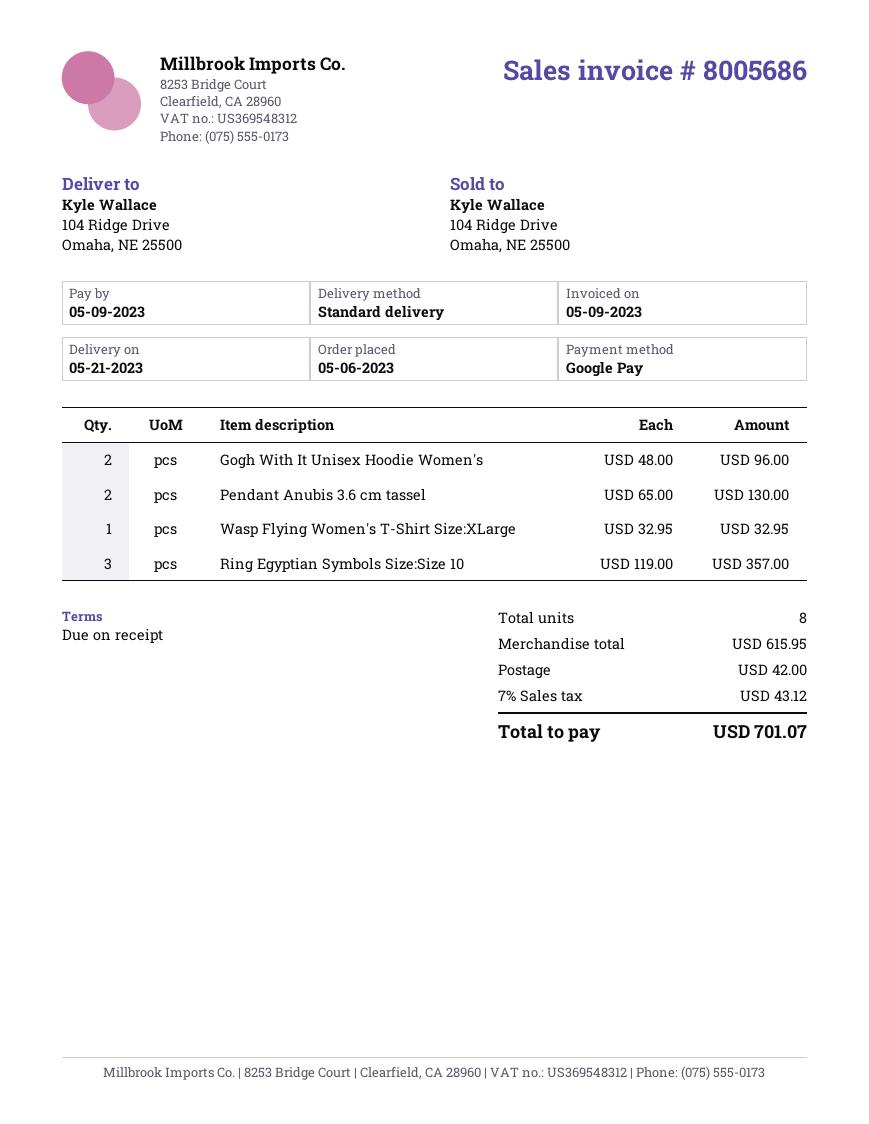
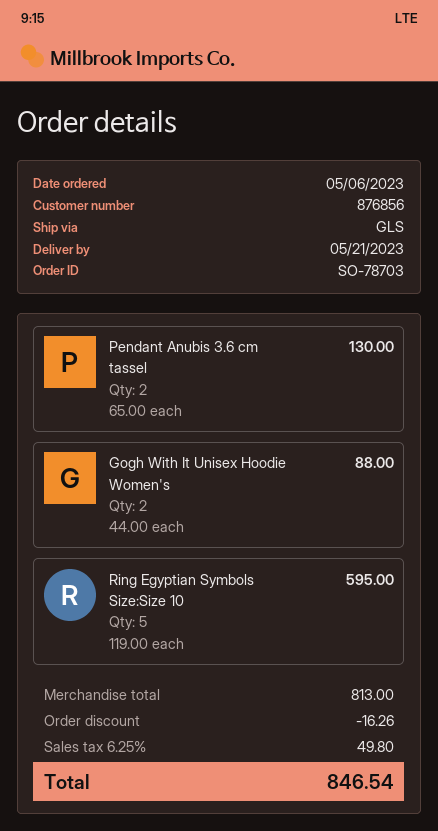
shipping method: standard -> GLS
Gogh With It Unisex Hoodie Women's: 2 x 48.00 = 96.00 -> 2 x 44.00 = 88.00
Wasp Flying Women's T-Shirt Size:XLarge: 1 x 32.95 = 32.95 -> none
Ring Egyptian Symbols Size:Size 10: 3 x 119.00 = 357.00 -> 5 x 119.00 = 595.00
subtotal: 615.95 -> 813.00
discount: none -> 16.26
shipping: 42.00 -> none
tax: 7% = 43.12 -> 6.25% = 49.80
total: 701.07 -> 846.54

